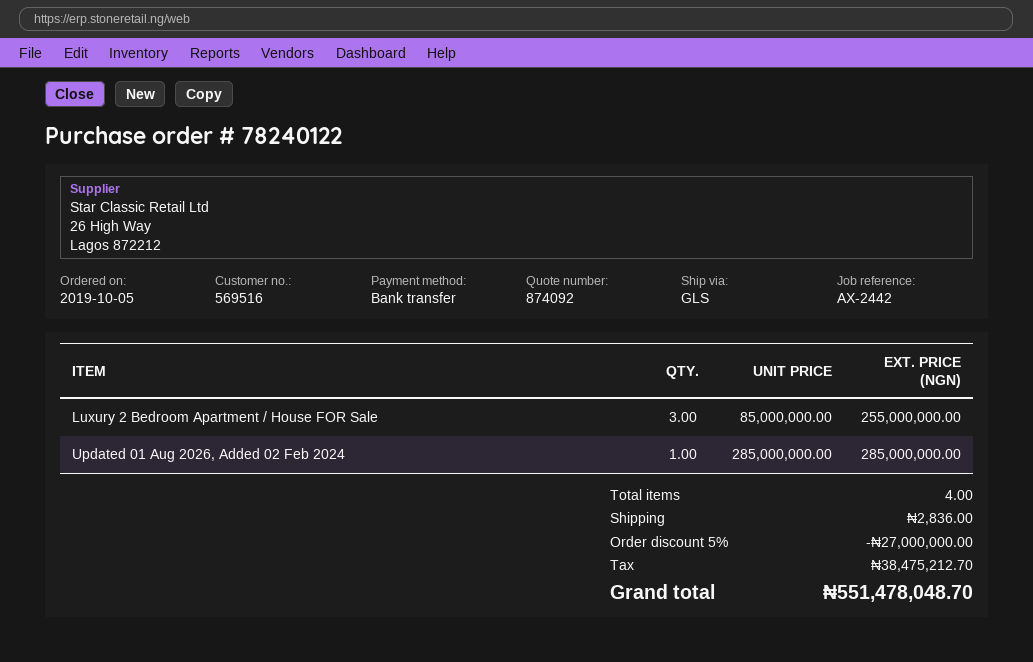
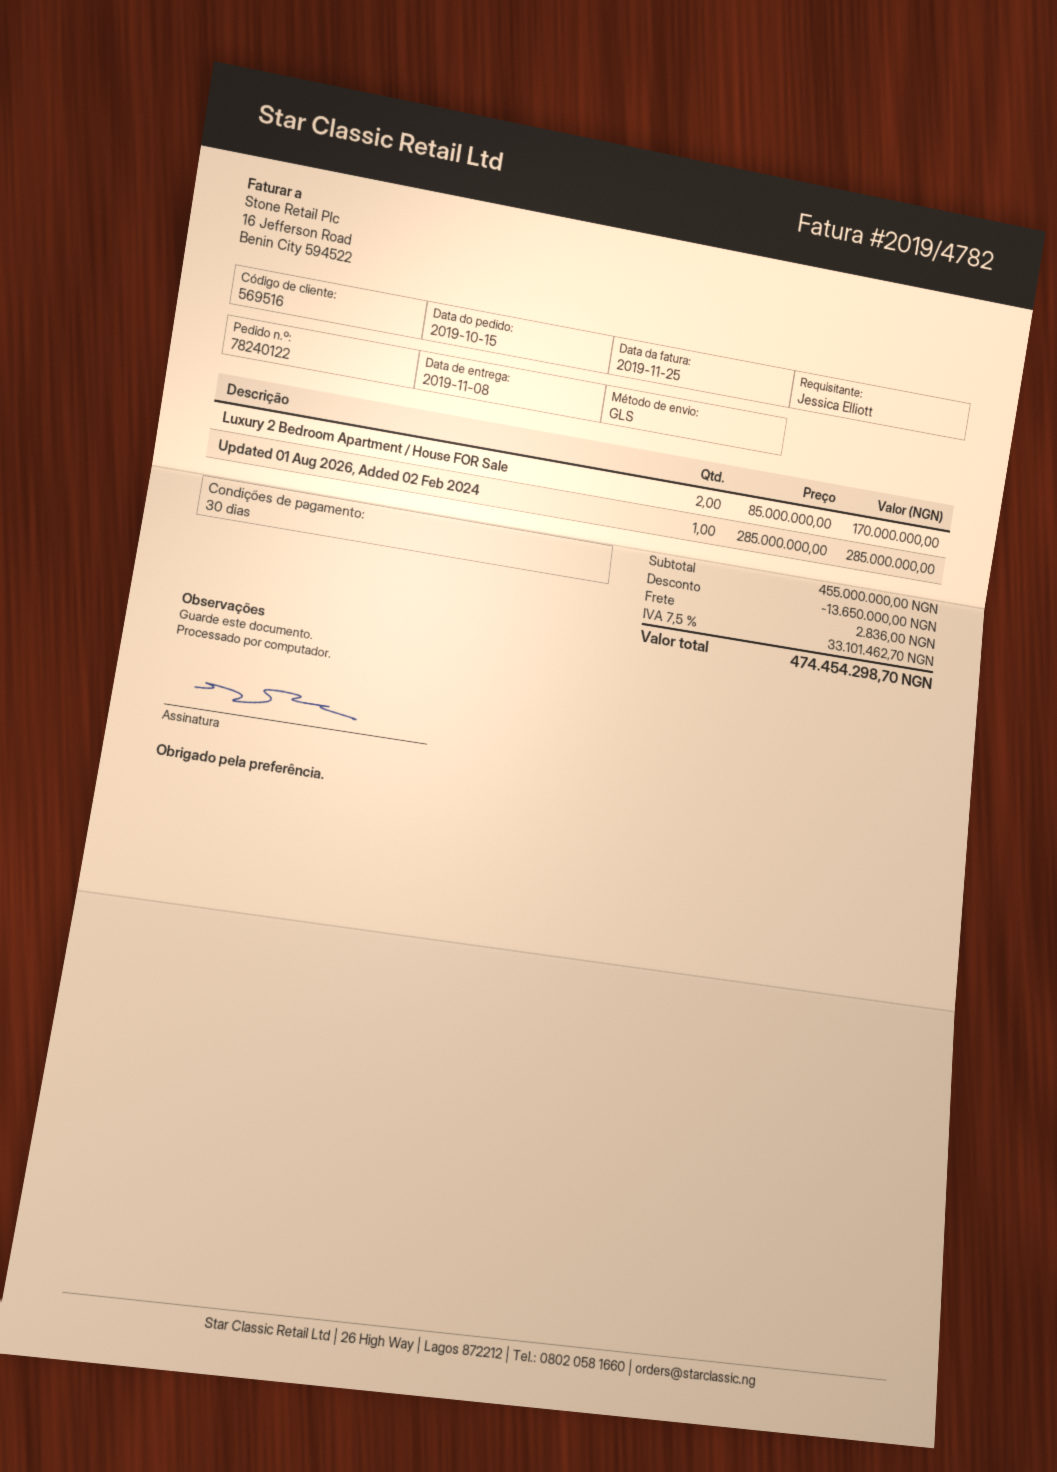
order date: 2019-10-05 -> 2019-10-15
Luxury 2 Bedroom Apartment / House FOR Sale: 3 x 85000000.00 = 255000000.00 -> 2 x 85000000.00 = 170000000.00
discount: 27000000.00 -> 13650000.00
tax: 38475212.70 -> 33101462.70
total: 551478048.70 -> 474454298.70

